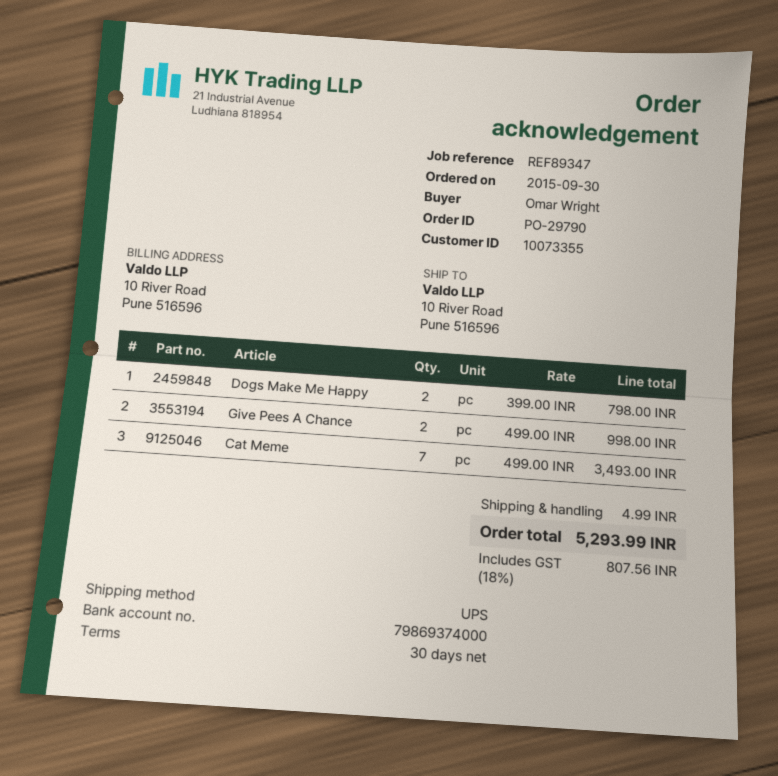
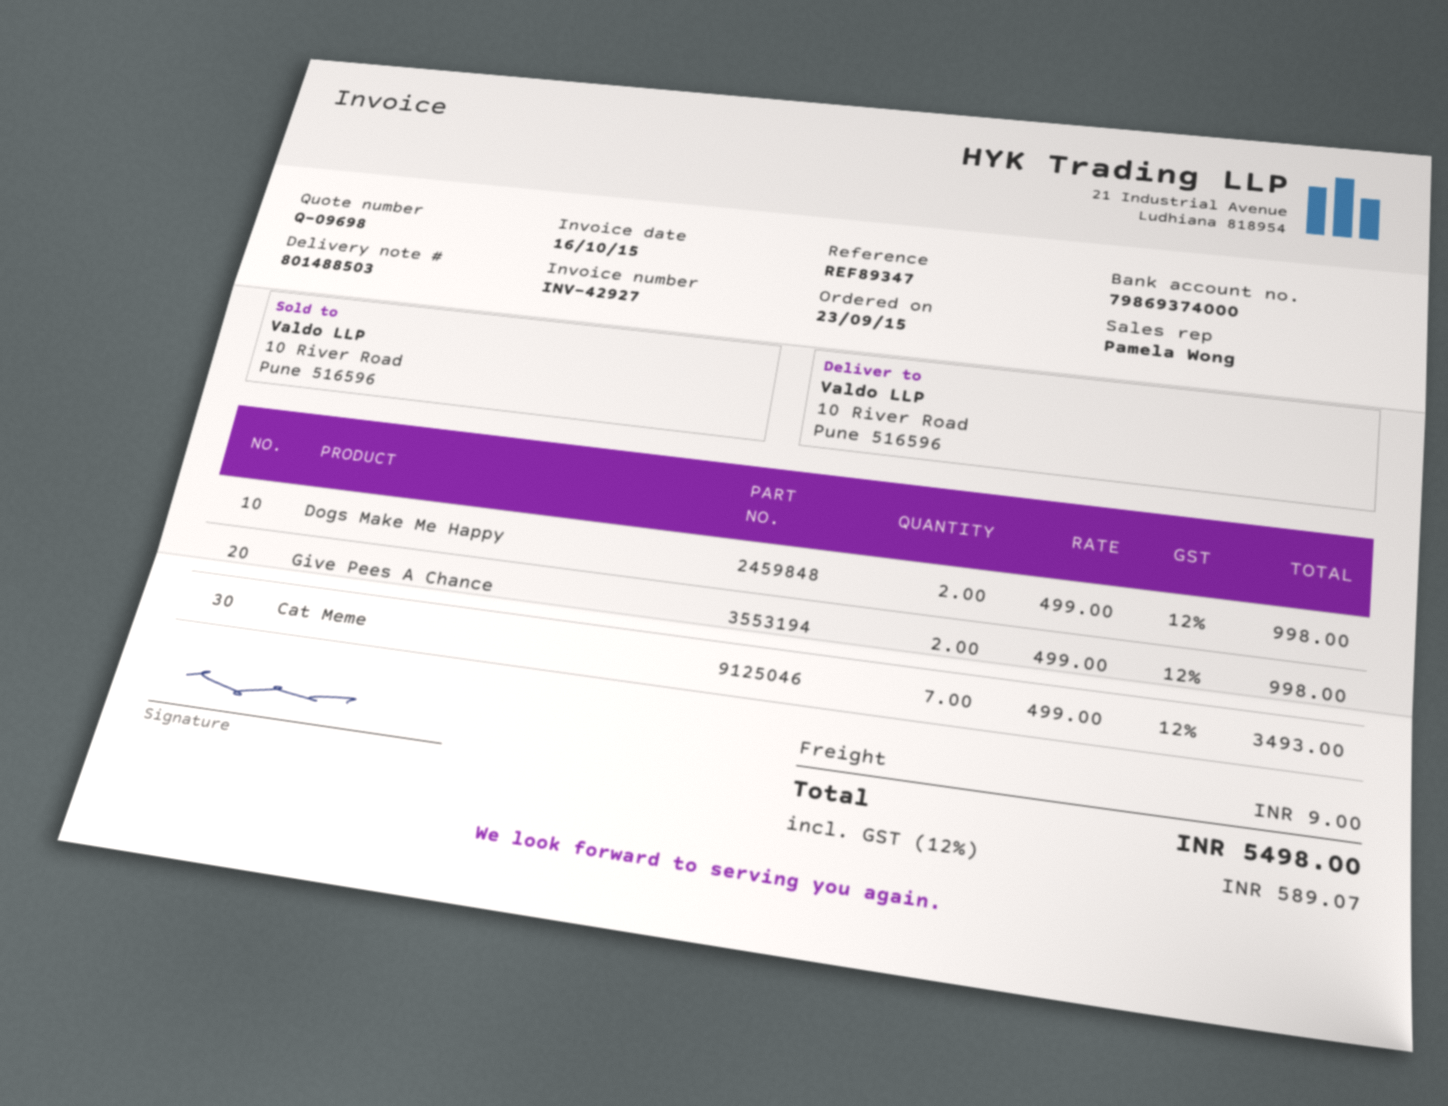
order date: 2015-09-30 -> 2015-09-23
Dogs Make Me Happy: 2 x 399.00 = 798.00 -> 2 x 499.00 = 998.00
shipping: 4.99 -> 9.00
tax: 18% = 807.56 -> 12% = 589.07
total: 5293.99 -> 5498.00

